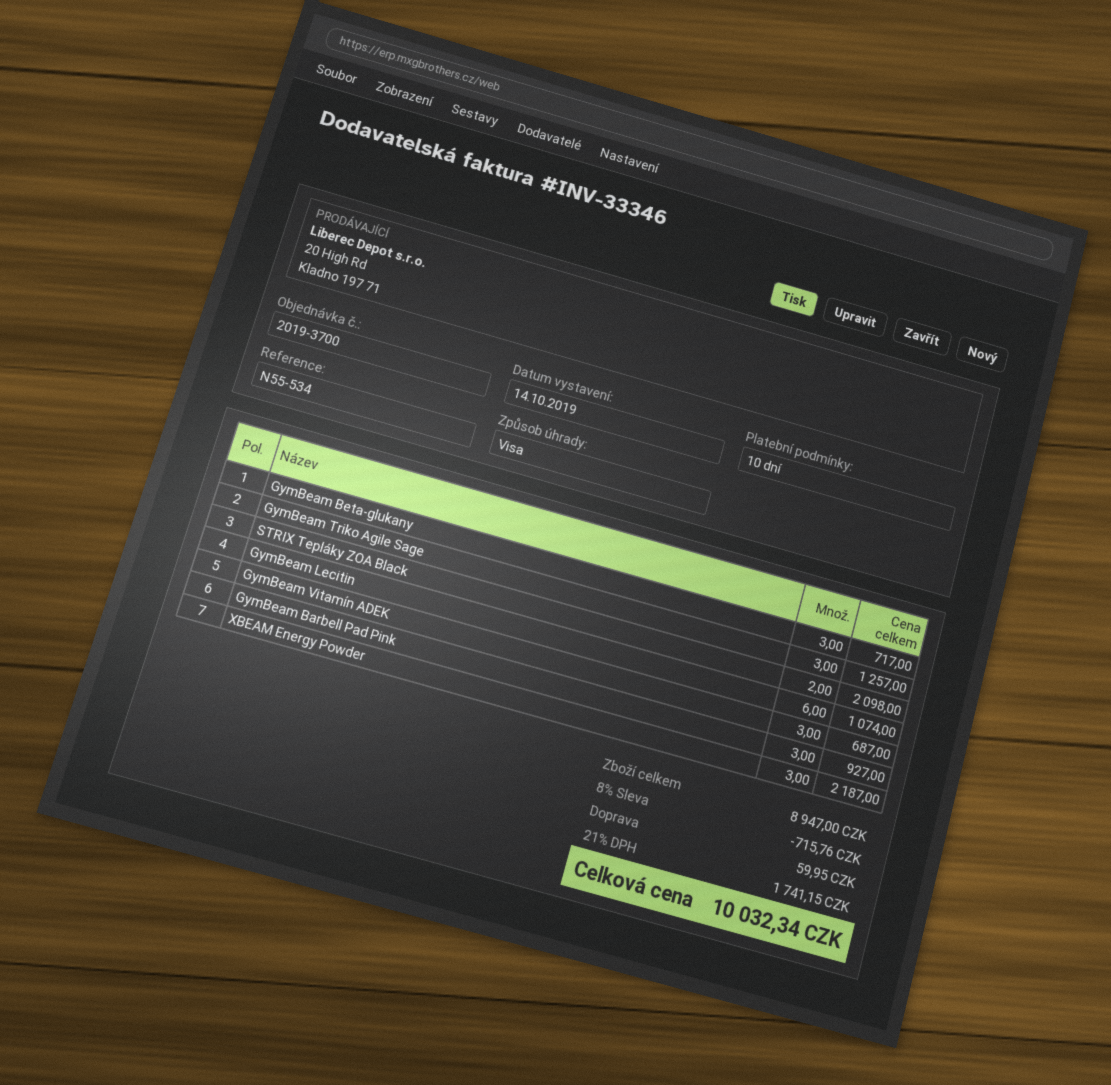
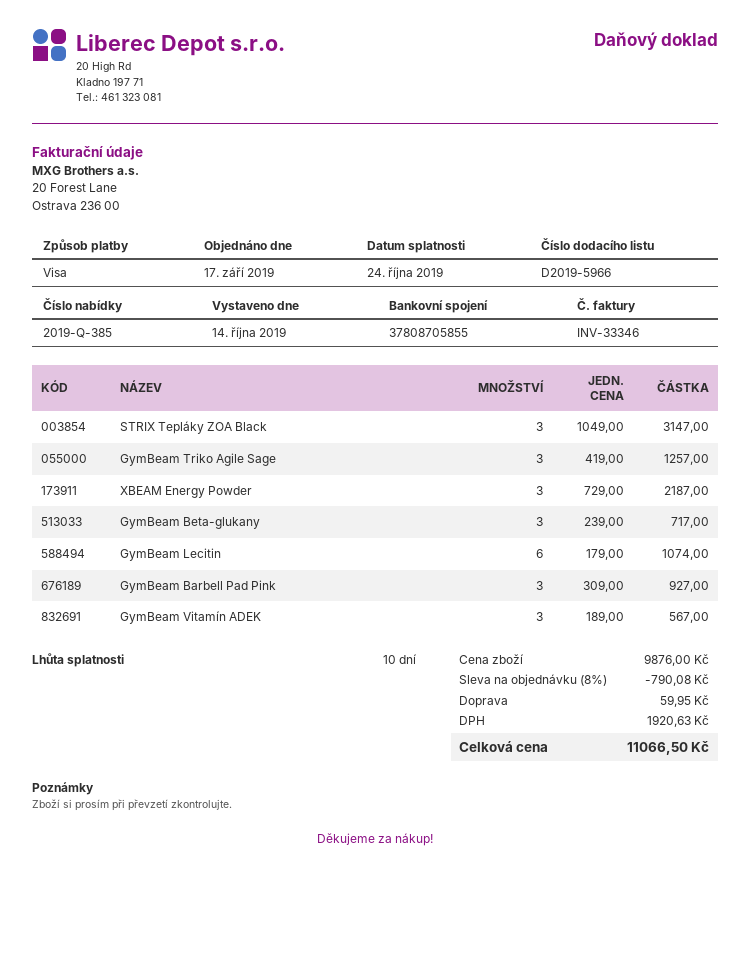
STRIX Tepláky ZOA Black: 2 for 2098.00 -> 3 for 3147.00
GymBeam Vitamín ADEK: 3 for 687.00 -> 3 for 567.00
subtotal: 8947.00 -> 9876.00
discount: 8% = 715.76 -> 8% = 790.08
tax: 1741.15 -> 1920.63
total: 10032.34 -> 11066.50

